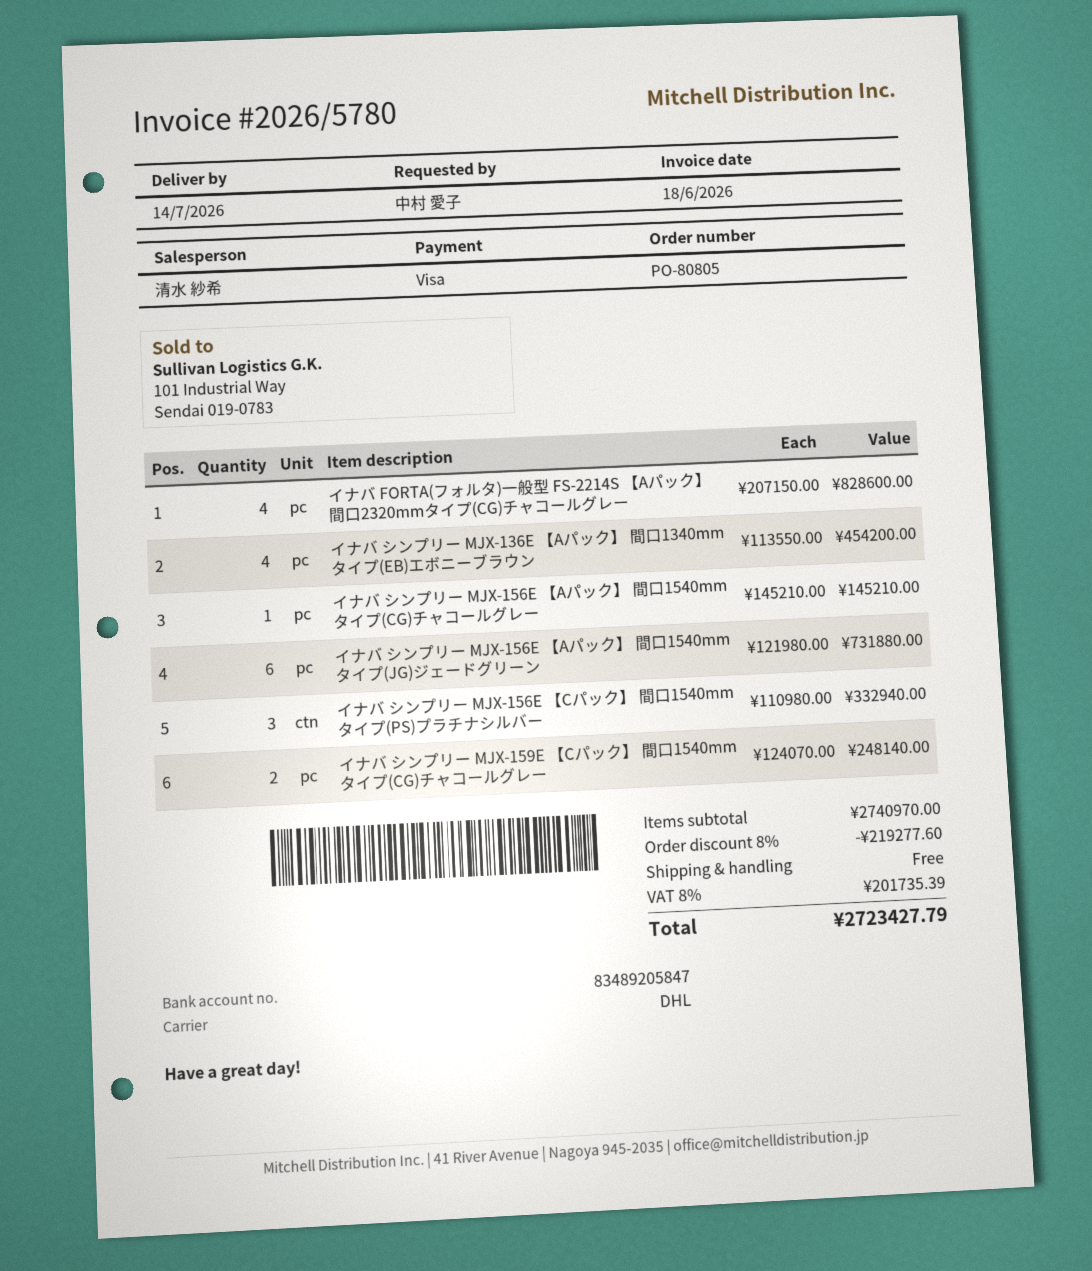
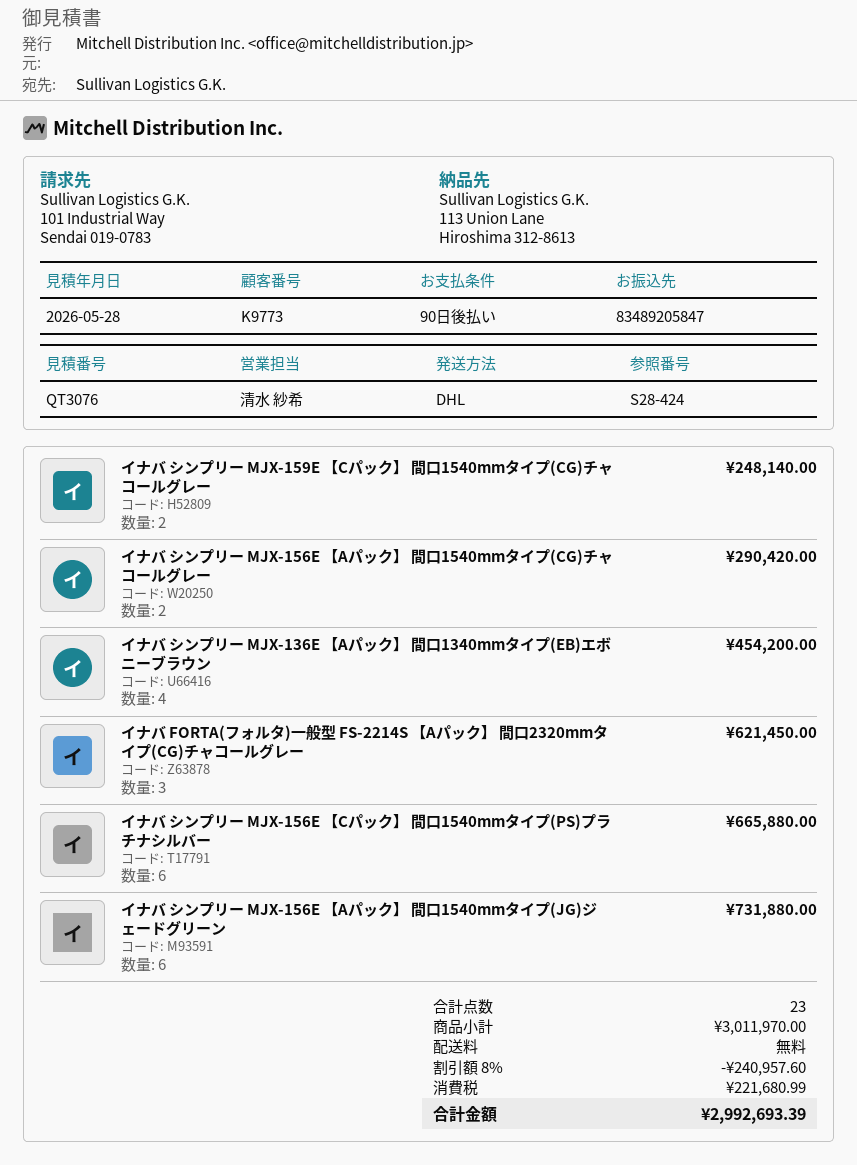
イナバ FORTA(フォルタ)一般型 FS-2214S 【Aパック】 間口2320mmタイプ(CG)チャコールグレー: 4 for 828600.00 -> 3 for 621450.00
イナバ シンプリー MJX-156E 【Aパック】 間口1540mmタイプ(CG)チャコールグレー: 1 for 145210.00 -> 2 for 290420.00
イナバ シンプリー MJX-156E 【Cパック】 間口1540mmタイプ(PS)プラチナシルバー: 3 for 332940.00 -> 6 for 665880.00
subtotal: 2740970.00 -> 3011970.00
discount: 8% = 219277.60 -> 8% = 240957.60
tax: 201735.39 -> 221680.99
total: 2723427.79 -> 2992693.39

